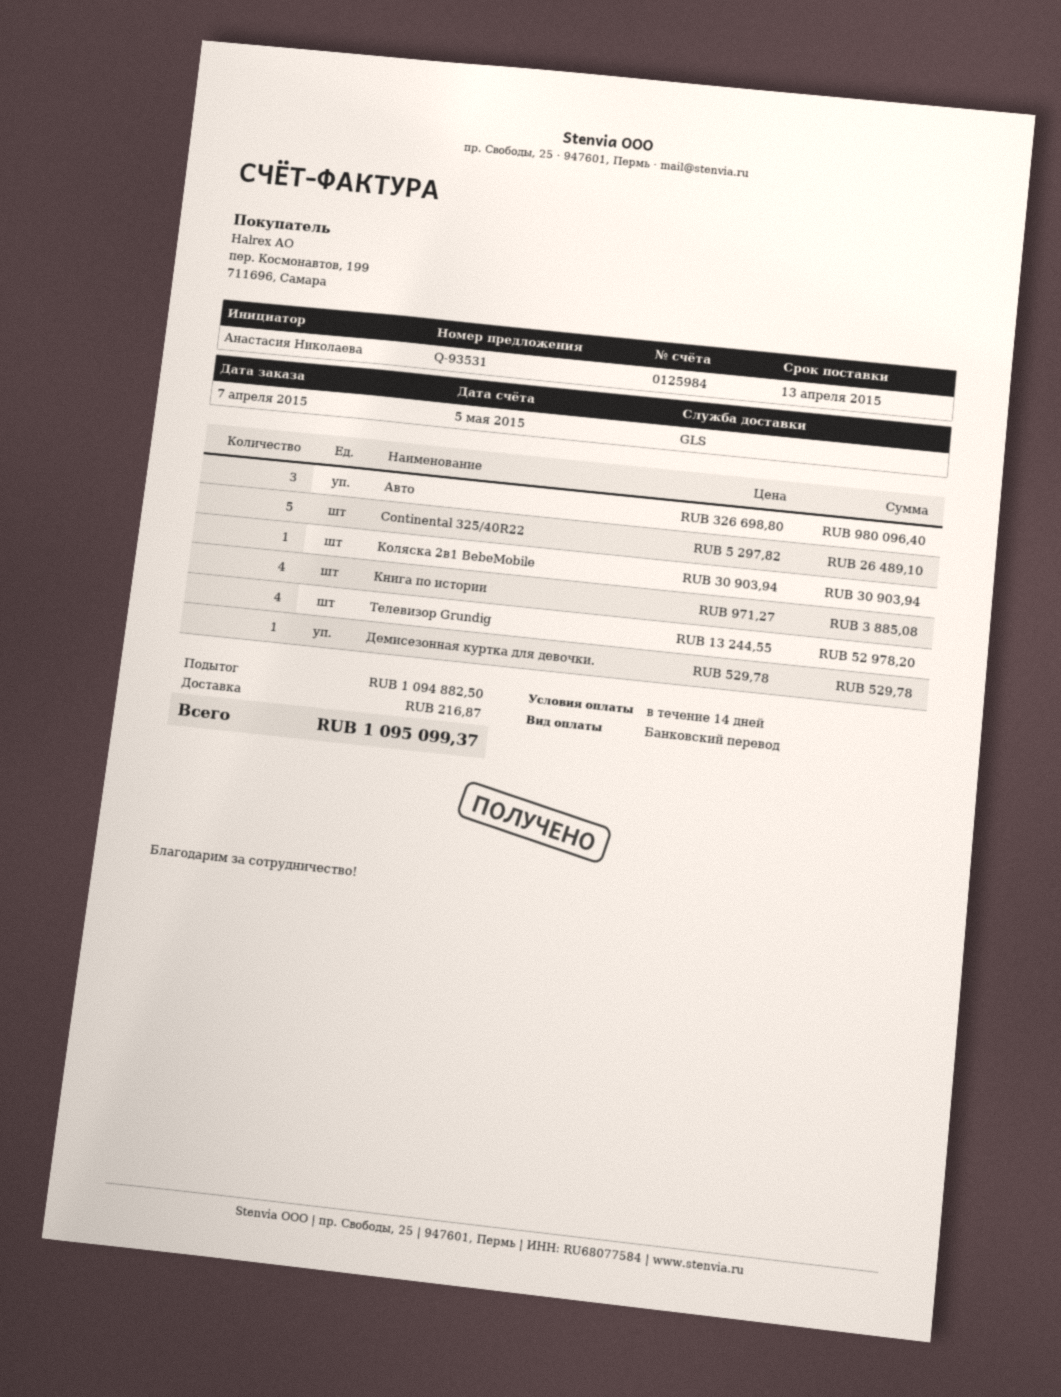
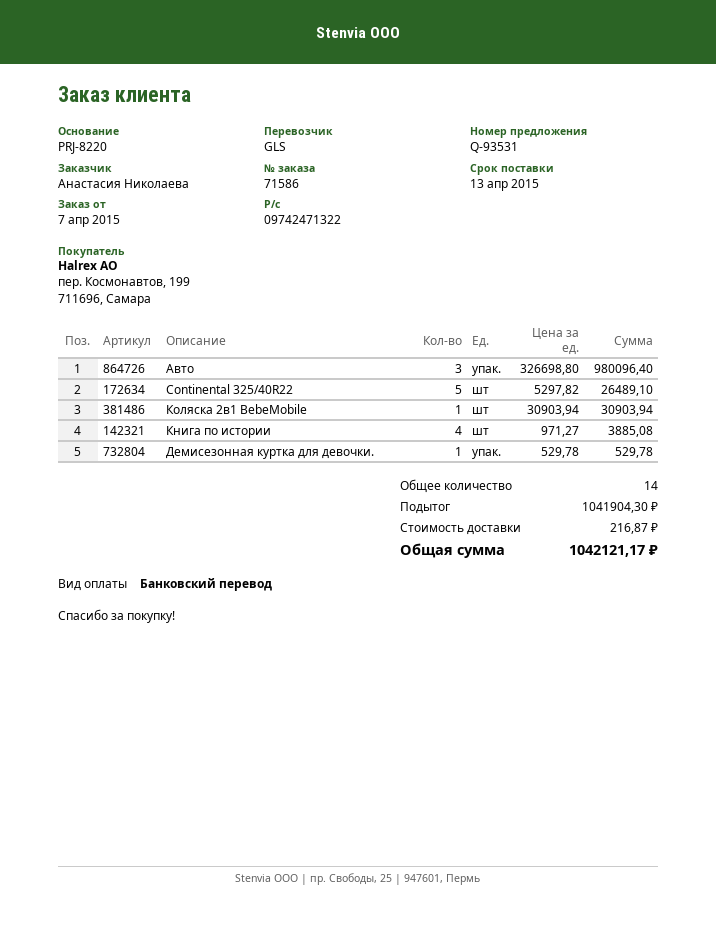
Телевизор Grundig: 4 x 13244.55 = 52978.20 -> none
subtotal: 1094882.50 -> 1041904.30
total: 1095099.37 -> 1042121.17

